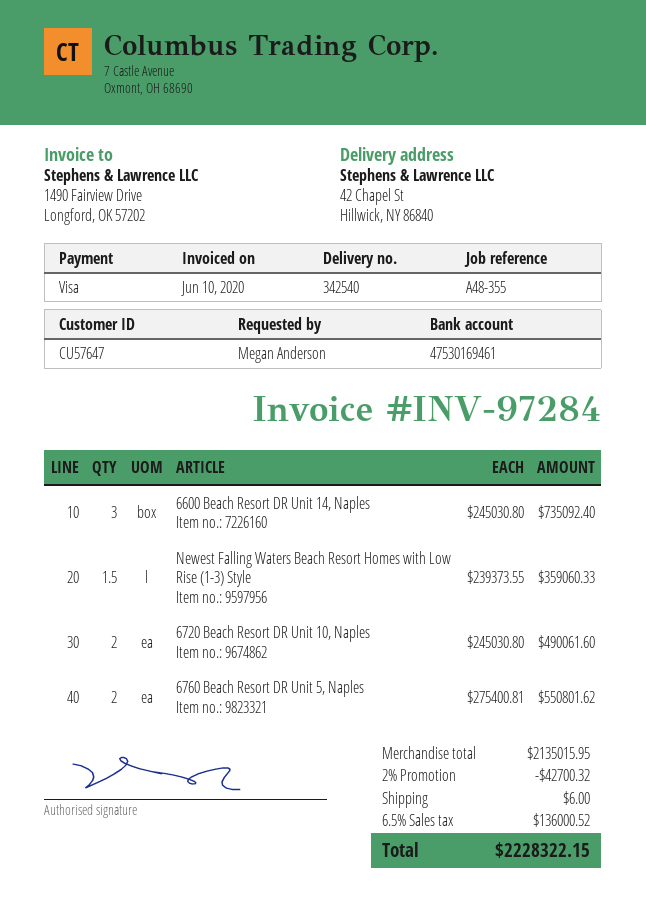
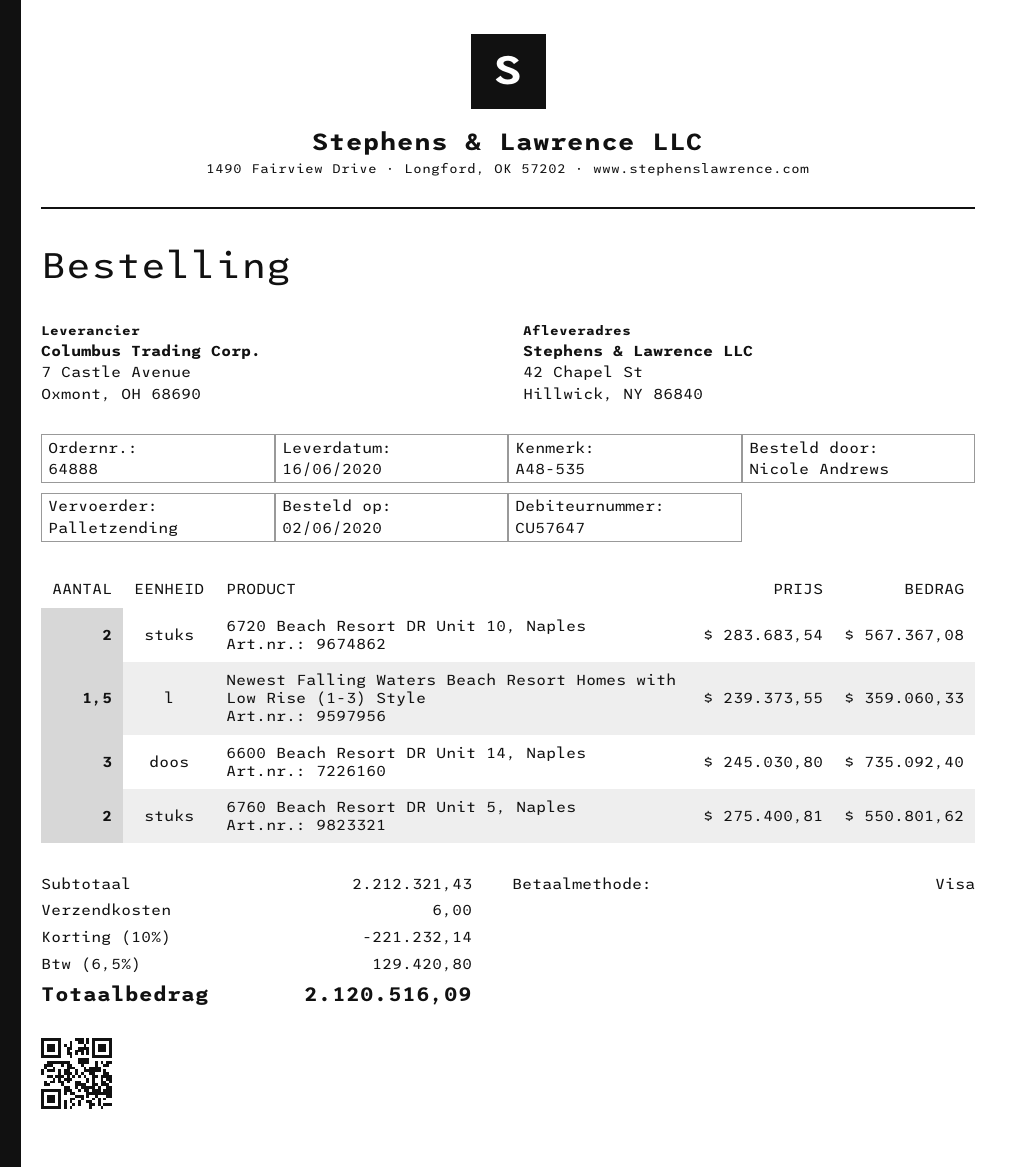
reference: A48-355 -> A48-535
ordered by: Megan Anderson -> Nicole Andrews
6720 Beach Resort DR Unit 10, Naples: 2 x 245030.80 = 490061.60 -> 2 x 283683.54 = 567367.08
subtotal: 2135015.95 -> 2212321.43
discount: 2% = 42700.32 -> 10% = 221232.14
tax: 6.5% = 136000.52 -> 6.5% = 129420.80
total: 2228322.15 -> 2120516.09

